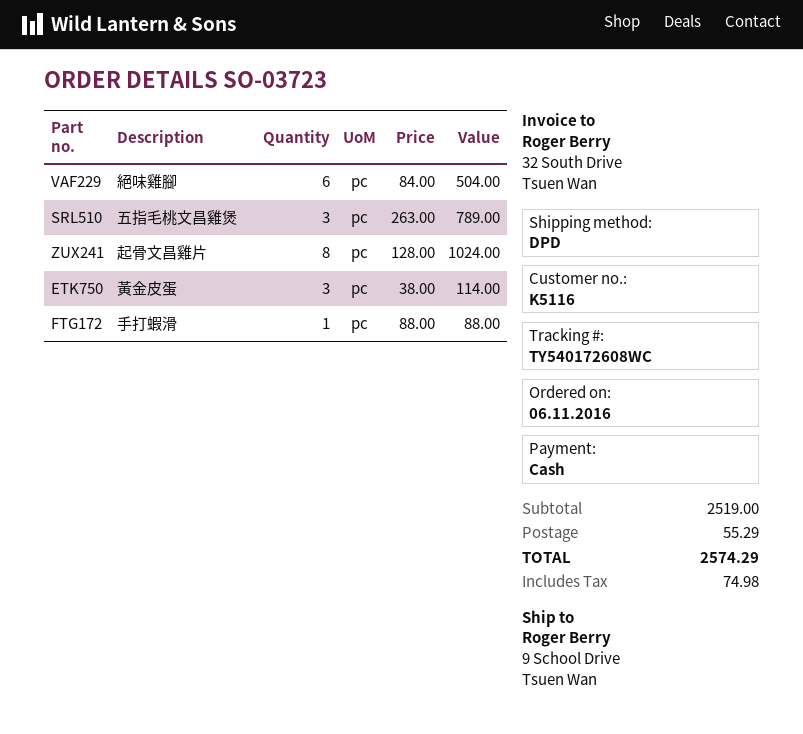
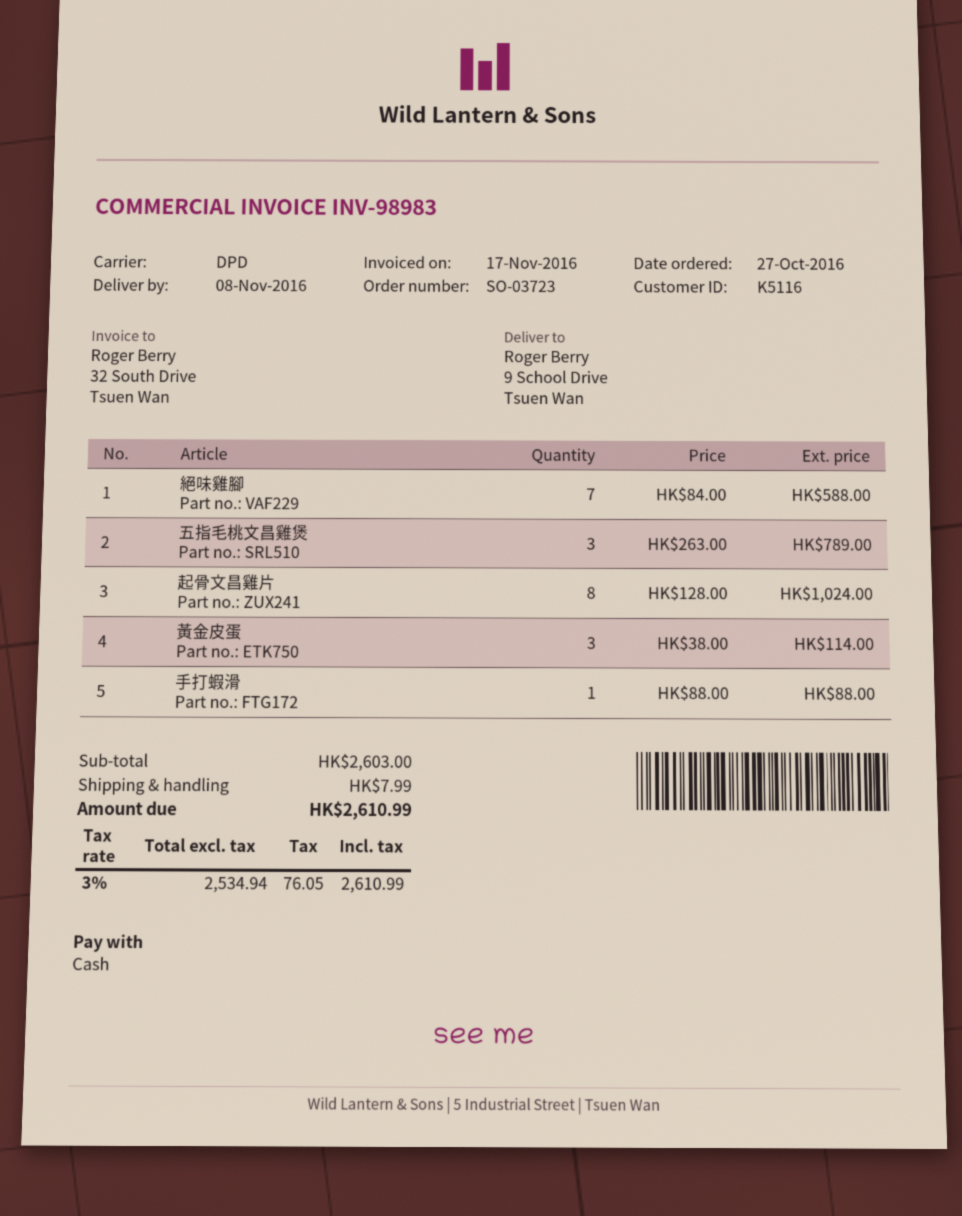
order date: 2016-11-06 -> 2016-10-27
絕味雞腳: 6 x 84.00 = 504.00 -> 7 x 84.00 = 588.00
subtotal: 2519.00 -> 2603.00
shipping: 55.29 -> 7.99
tax: 74.98 -> 76.05
total: 2574.29 -> 2610.99

